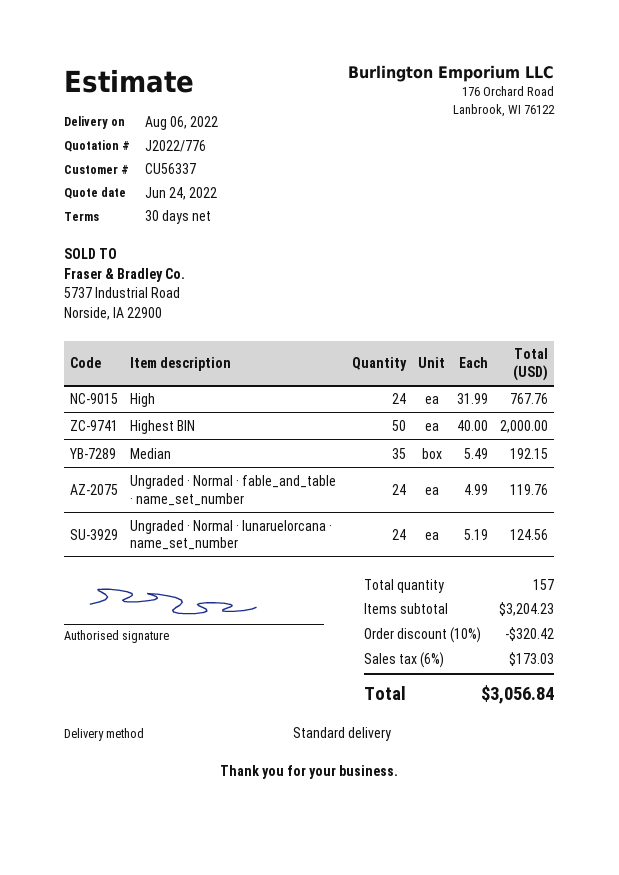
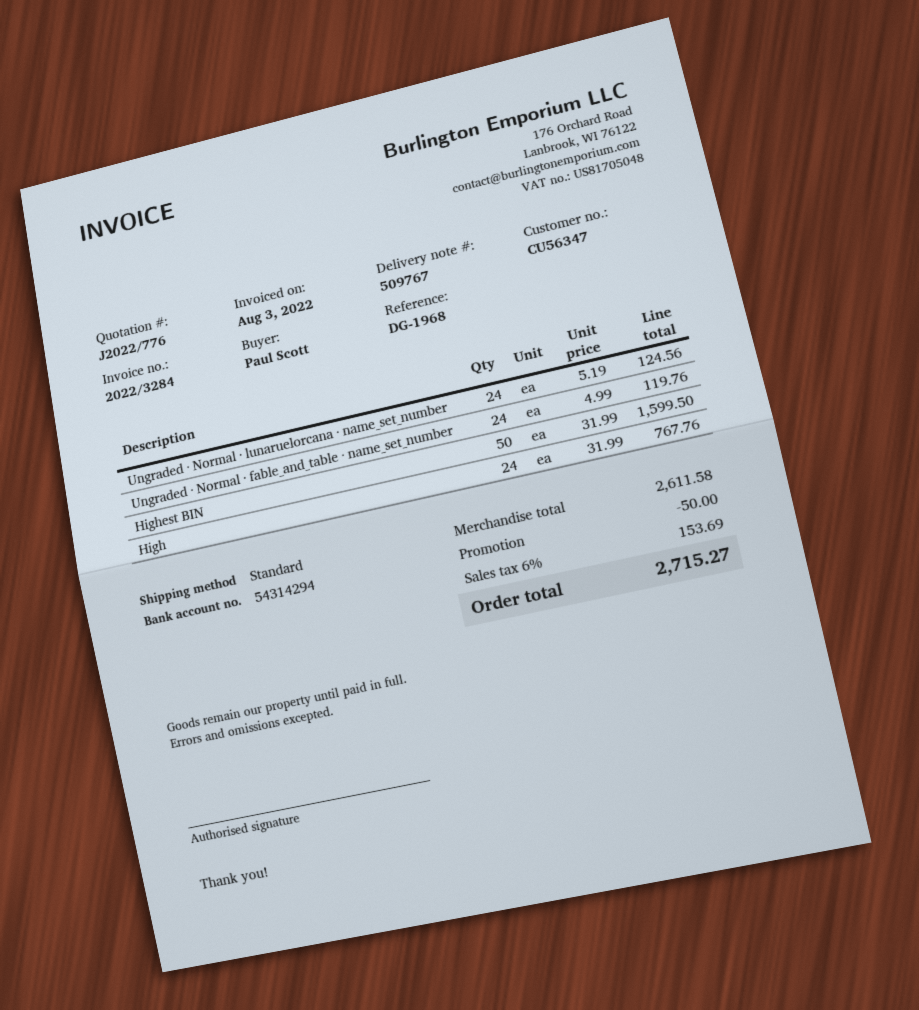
customer number: CU56337 -> CU56347
Highest BIN: 50 x 40.00 = 2000.00 -> 50 x 31.99 = 1599.50
Median: 35 x 5.49 = 192.15 -> none
subtotal: 3204.23 -> 2611.58
discount: 320.42 -> 50.00
tax: 6% = 173.03 -> 6% = 153.69
total: 3056.84 -> 2715.27

